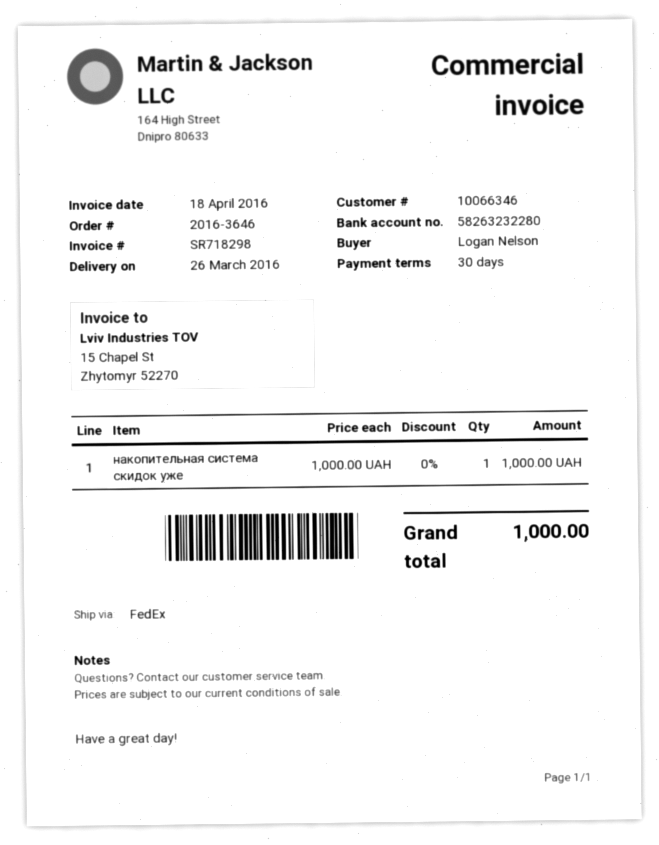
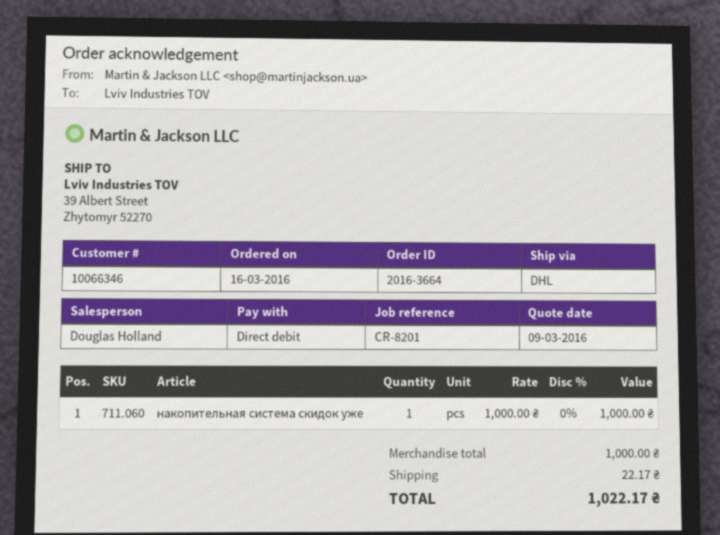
order number: 2016-3646 -> 2016-3664
shipping method: FedEx -> DHL
shipping: none -> 22.17
total: 1000.00 -> 1022.17

